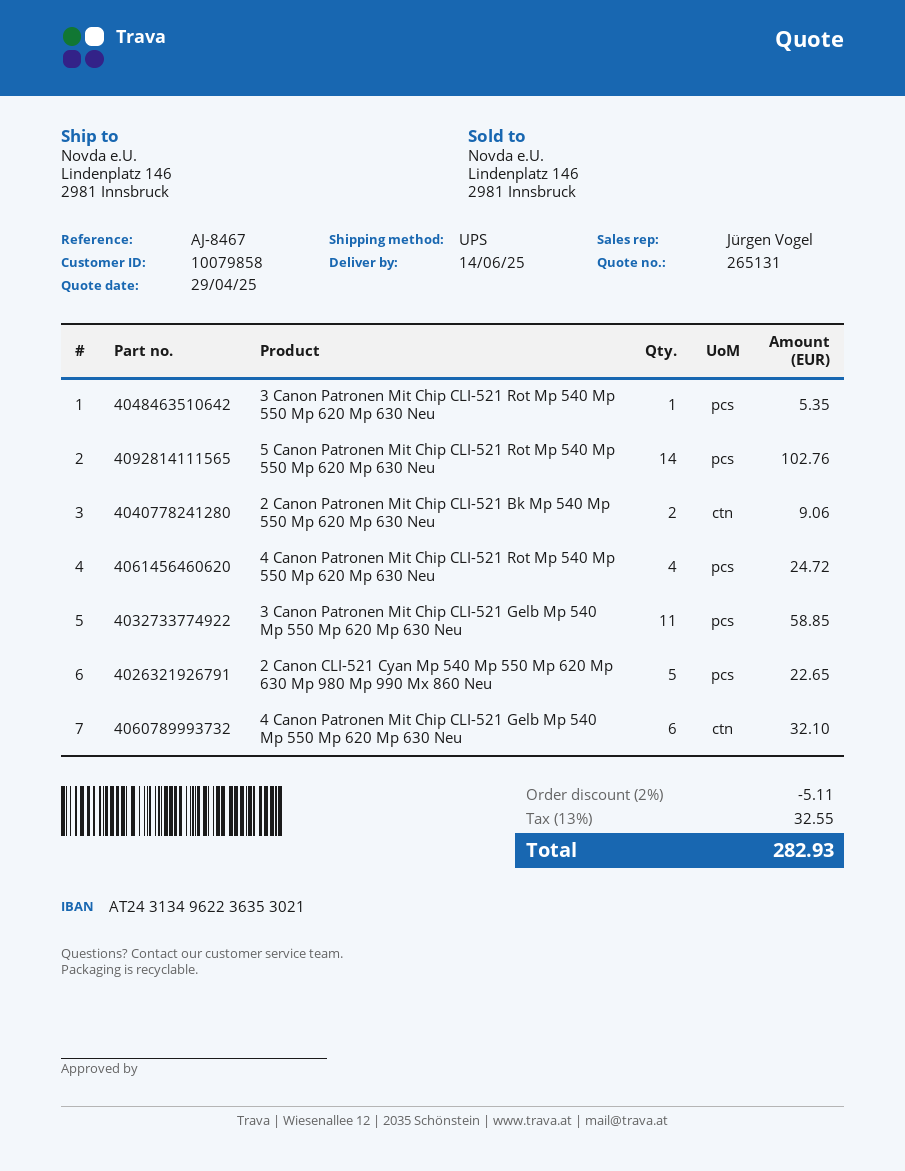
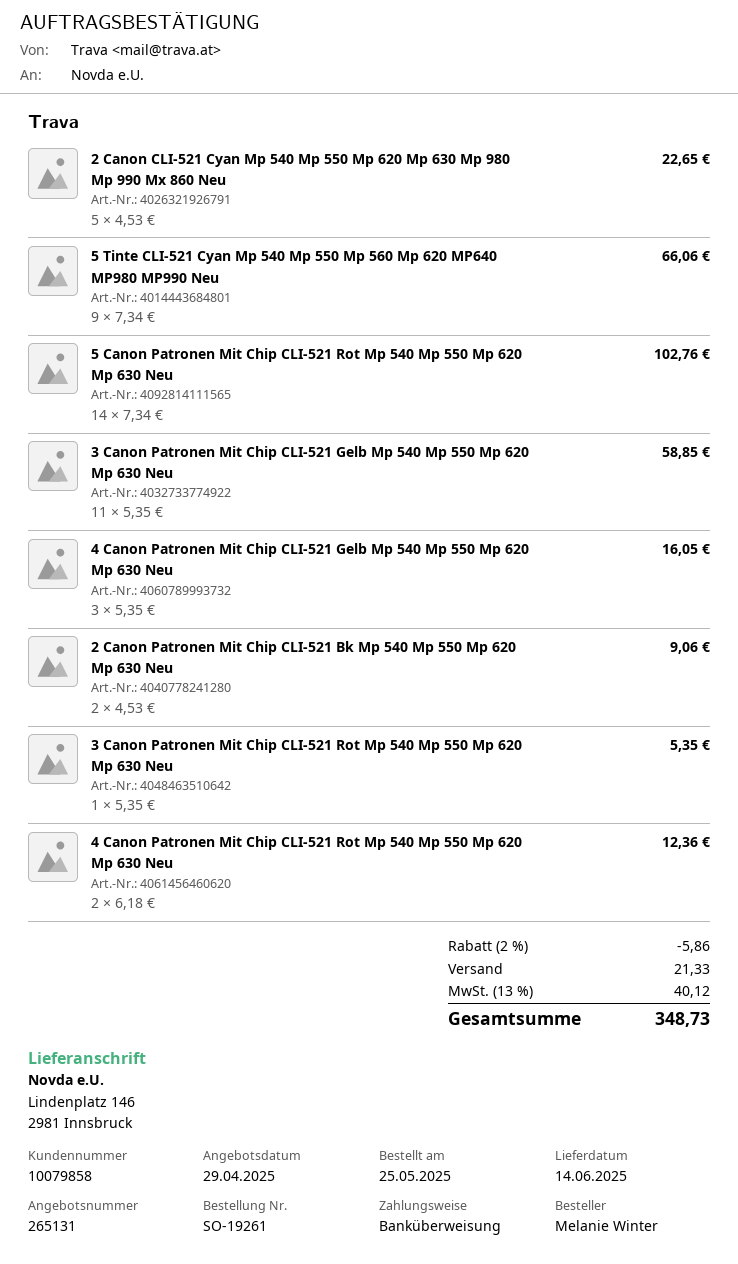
4 Canon Patronen Mit Chip CLI-521 Rot Mp 540 Mp 550 Mp 620 Mp 630 Neu: 4 for 24.72 -> 2 for 12.36
4 Canon Patronen Mit Chip CLI-521 Gelb Mp 540 Mp 550 Mp 620 Mp 630 Neu: 6 for 32.10 -> 3 for 16.05
5 Tinte CLI-521 Cyan Mp 540 Mp 550 Mp 560 Mp 620 MP640 MP980 MP990 Neu: none -> 9 for 66.06
discount: 2% = 5.11 -> 2% = 5.86
shipping: none -> 21.33
tax: 13% = 32.55 -> 13% = 40.12
total: 282.93 -> 348.73

